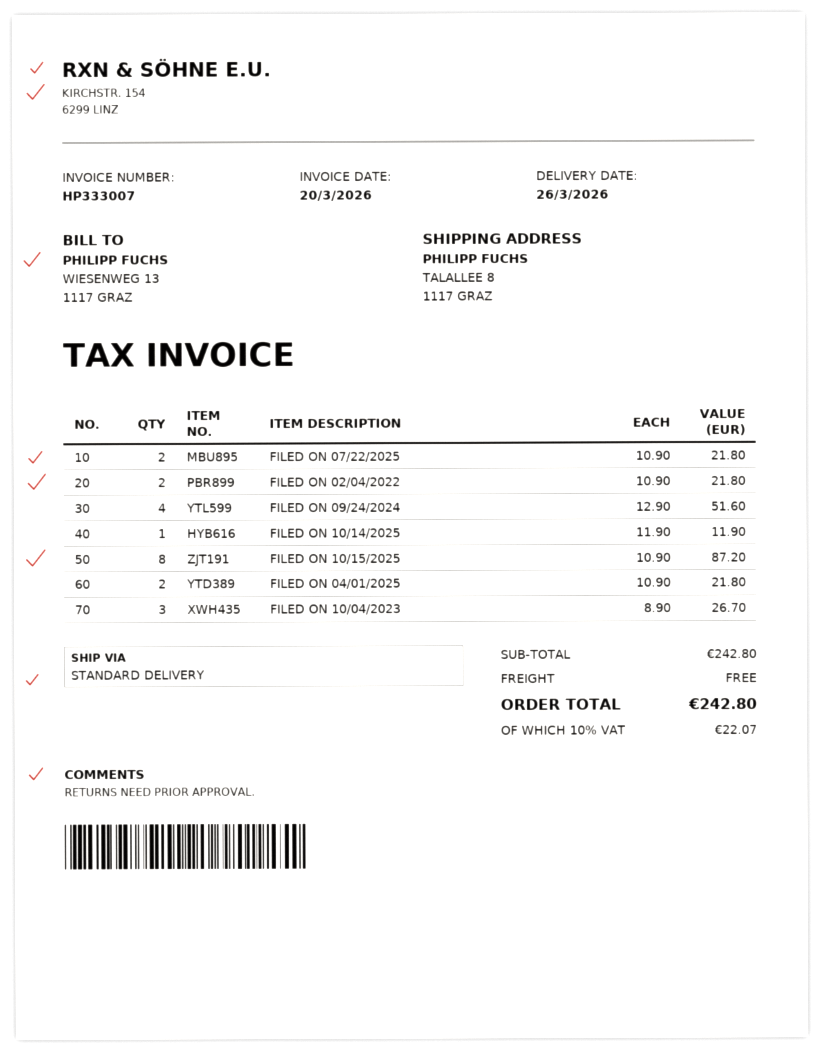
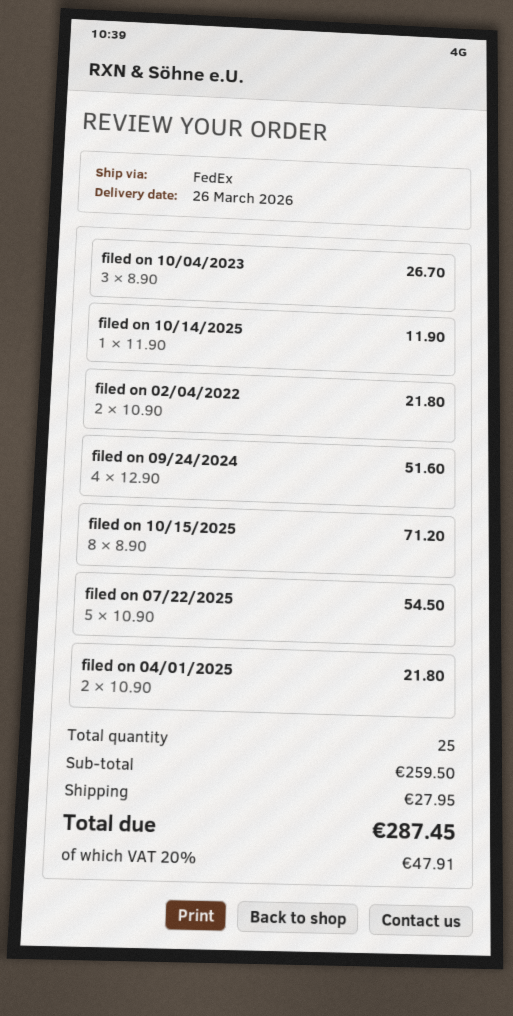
shipping method: standard -> FedEx
FILED ON 07/22/2025: 2 x 10.90 = 21.80 -> 5 x 10.90 = 54.50
FILED ON 10/15/2025: 8 x 10.90 = 87.20 -> 8 x 8.90 = 71.20
subtotal: 242.80 -> 259.50
shipping: 0.00 -> 27.95
tax: 10% = 22.07 -> 20% = 47.91
total: 242.80 -> 287.45

